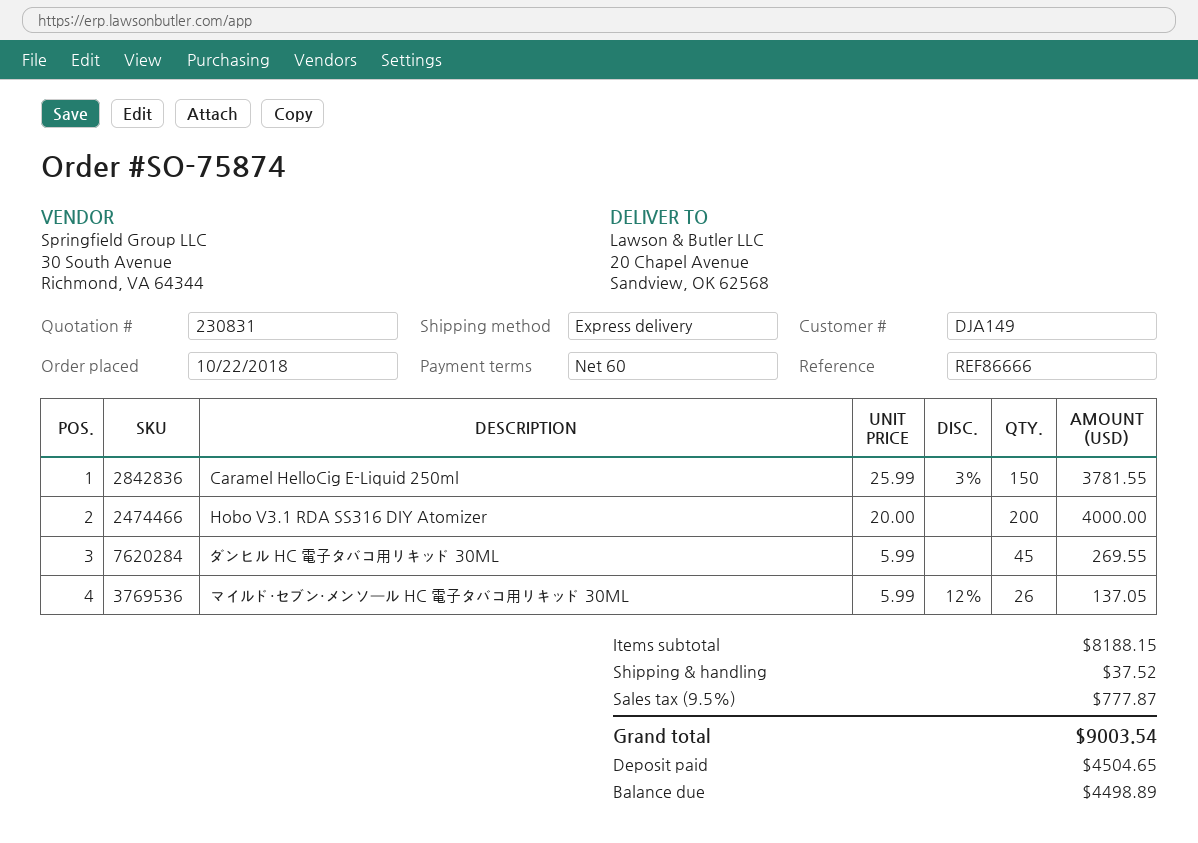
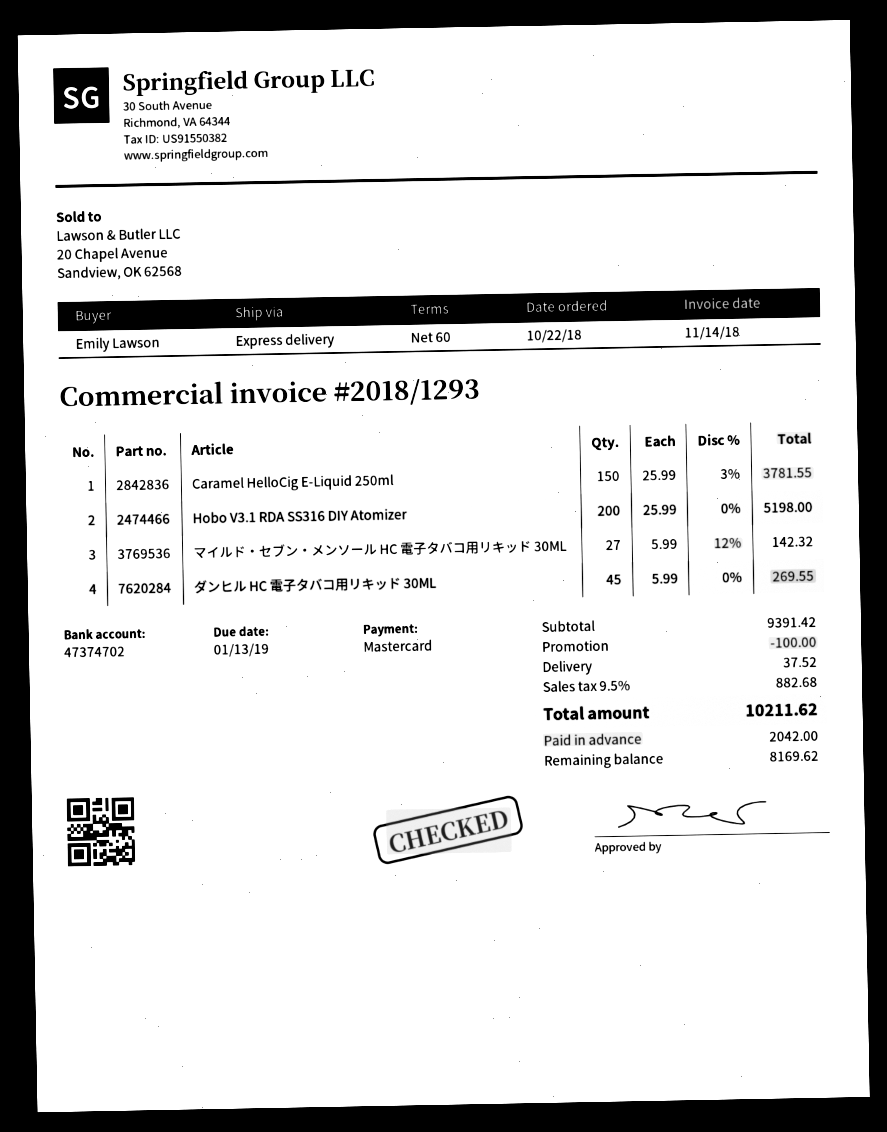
Hobo V3.1 RDA SS316 DIY Atomizer: 200 x 20.00 = 4000.00 -> 200 x 25.99 = 5198.00
マイルド・セブン・メンソール HC 電子タバコ用リキッド 30ML: 26 x 5.99 - 12% = 137.05 -> 27 x 5.99 - 12% = 142.32
subtotal: 8188.15 -> 9391.42
discount: none -> 100.00
tax: 9.5% = 777.87 -> 9.5% = 882.68
total: 9003.54 -> 10211.62
deposit: 4504.65 -> 2042.00
balance: 4498.89 -> 8169.62

